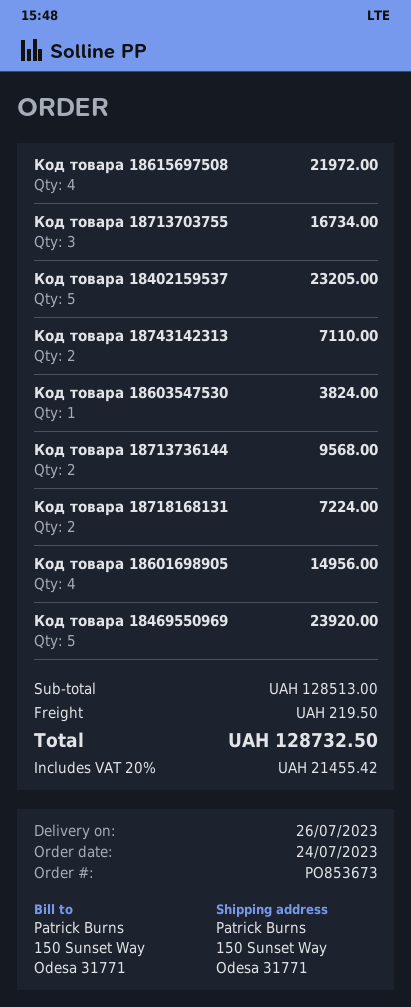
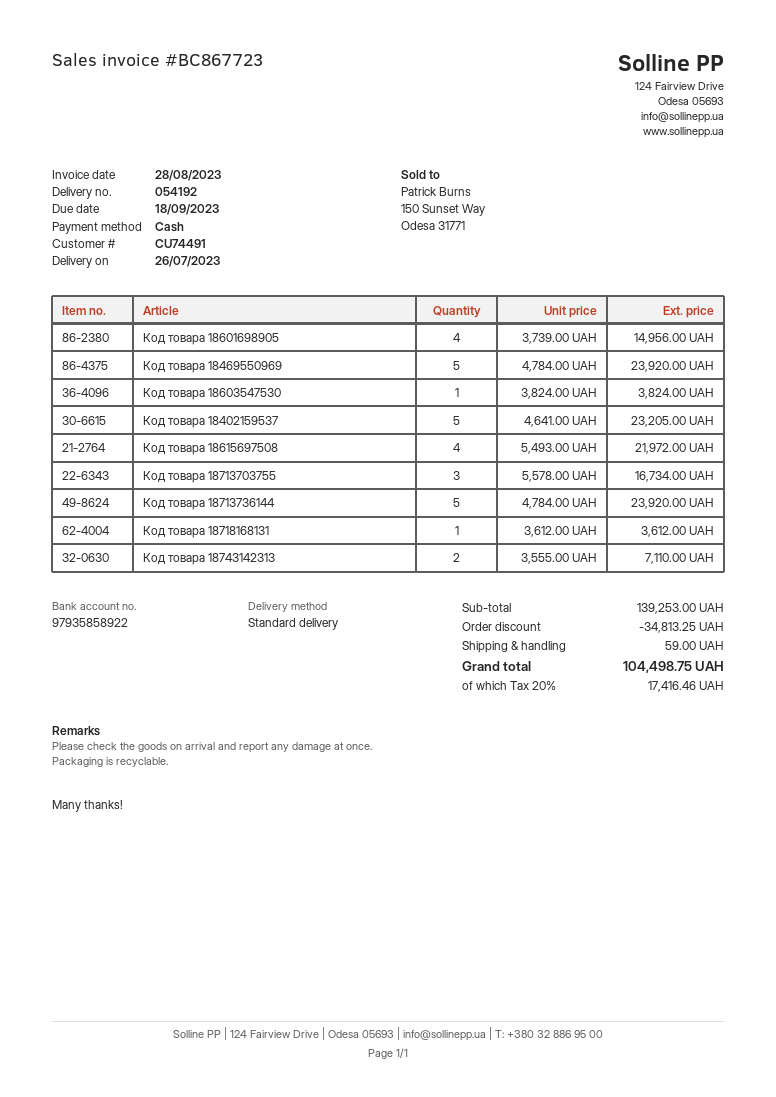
Код товара 18713736144: 2 for 9568.00 -> 5 for 23920.00
Код товара 18718168131: 2 for 7224.00 -> 1 for 3612.00
subtotal: 128513.00 -> 139253.00
discount: none -> 34813.25
shipping: 219.50 -> 59.00
tax: 20% = 21455.42 -> 20% = 17416.46
total: 128732.50 -> 104498.75

